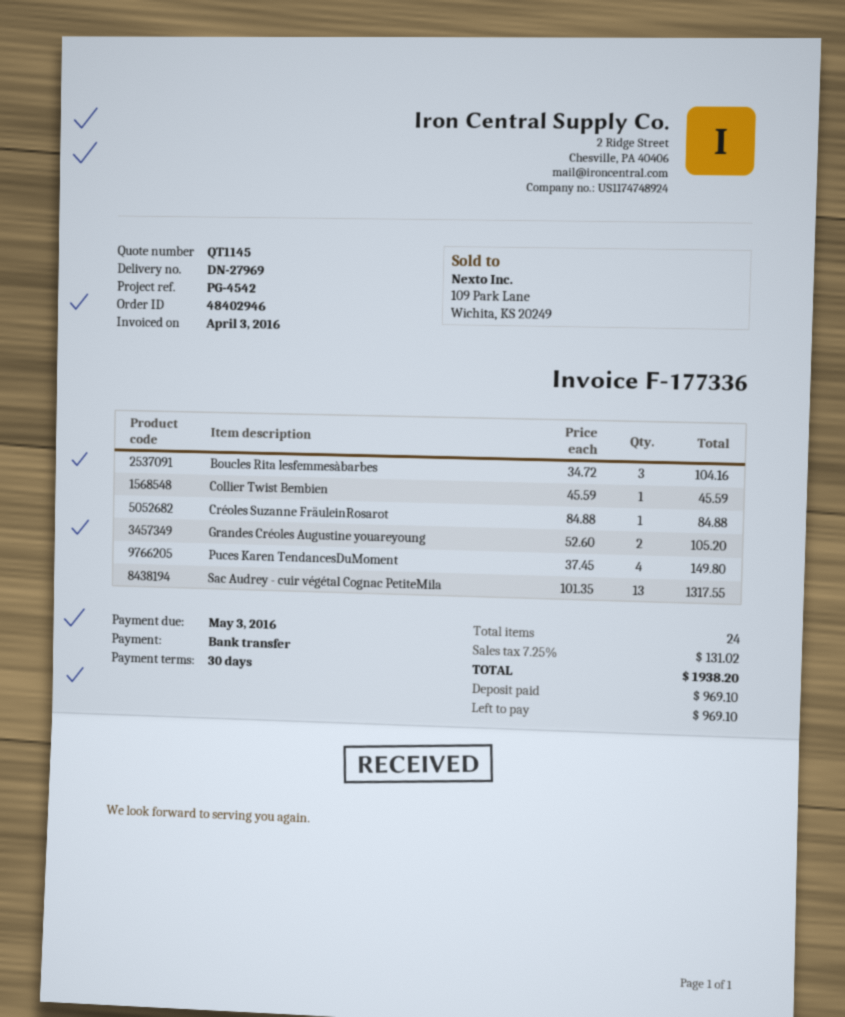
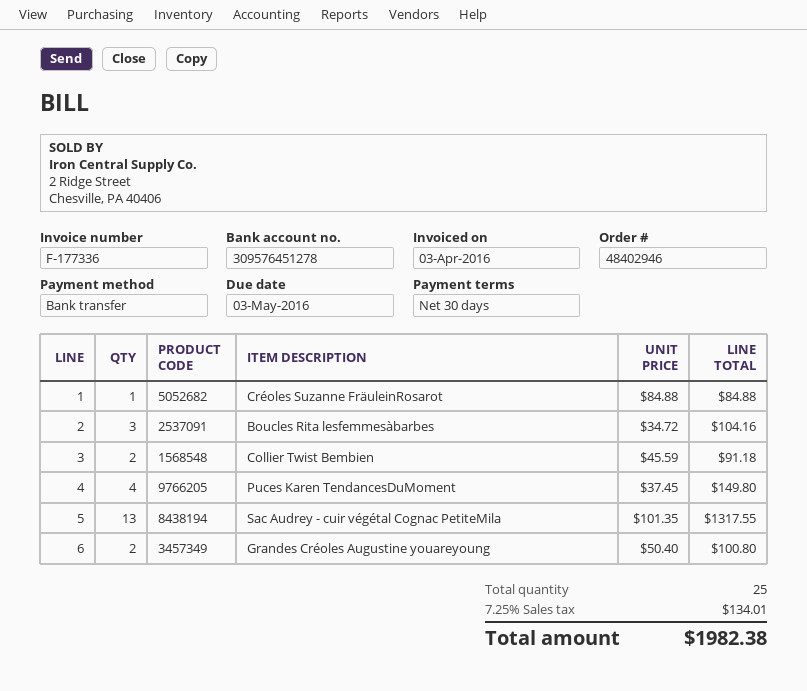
Collier Twist Bembien: 1 x 45.59 = 45.59 -> 2 x 45.59 = 91.18
Grandes Créoles Augustine youareyoung: 2 x 52.60 = 105.20 -> 2 x 50.40 = 100.80
total quantity: 24 -> 25
tax: 7.25% = 131.02 -> 7.25% = 134.01
total: 1938.20 -> 1982.38

